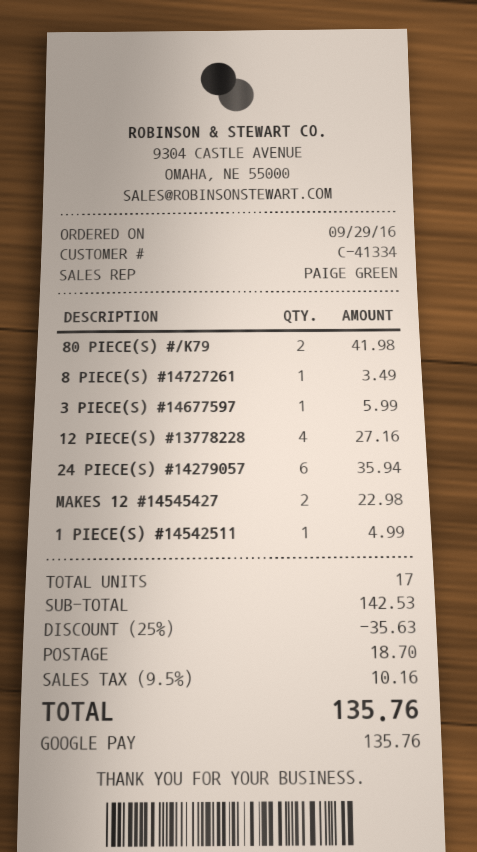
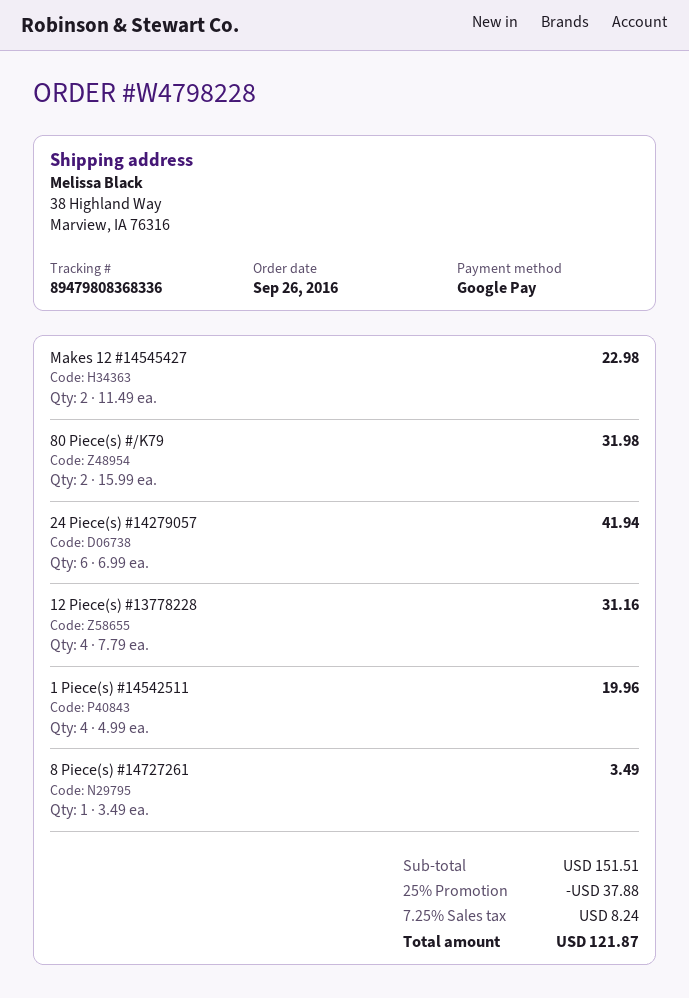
order date: 2016-09-29 -> 2016-09-26
80 PIECE(S) #/K79: 2 for 41.98 -> 2 for 31.98
3 PIECE(S) #14677597: 1 for 5.99 -> none
12 PIECE(S) #13778228: 4 for 27.16 -> 4 for 31.16
24 PIECE(S) #14279057: 6 for 35.94 -> 6 for 41.94
1 PIECE(S) #14542511: 1 for 4.99 -> 4 for 19.96
subtotal: 142.53 -> 151.51
discount: 25% = 35.63 -> 25% = 37.88
shipping: 18.70 -> none
tax: 9.5% = 10.16 -> 7.25% = 8.24
total: 135.76 -> 121.87

